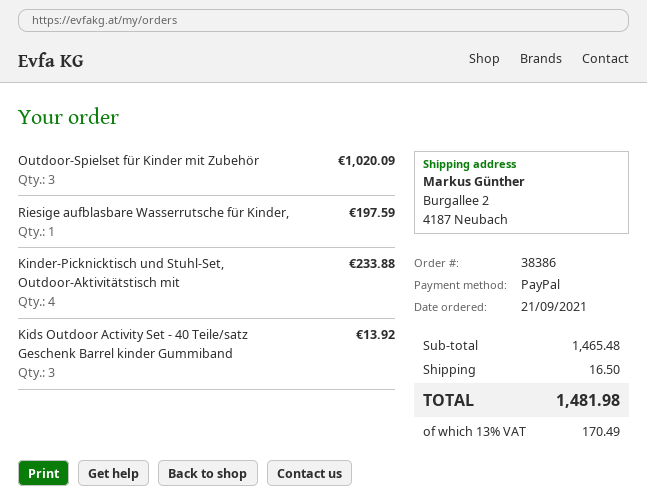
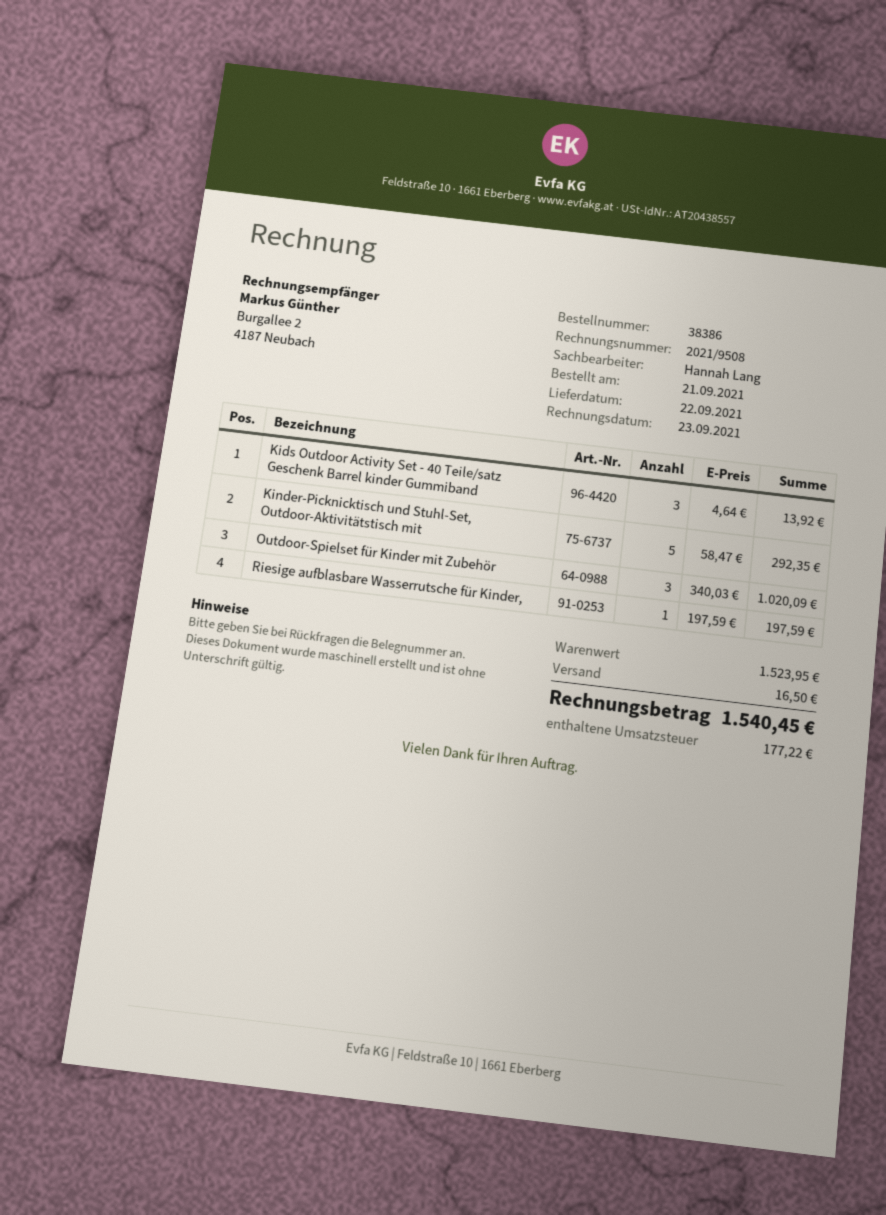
Kinder-Picknicktisch und Stuhl-Set, Outdoor-Aktivitätstisch mit: 4 for 233.88 -> 5 for 292.35
subtotal: 1465.48 -> 1523.95
tax: 170.49 -> 177.22
total: 1481.98 -> 1540.45

